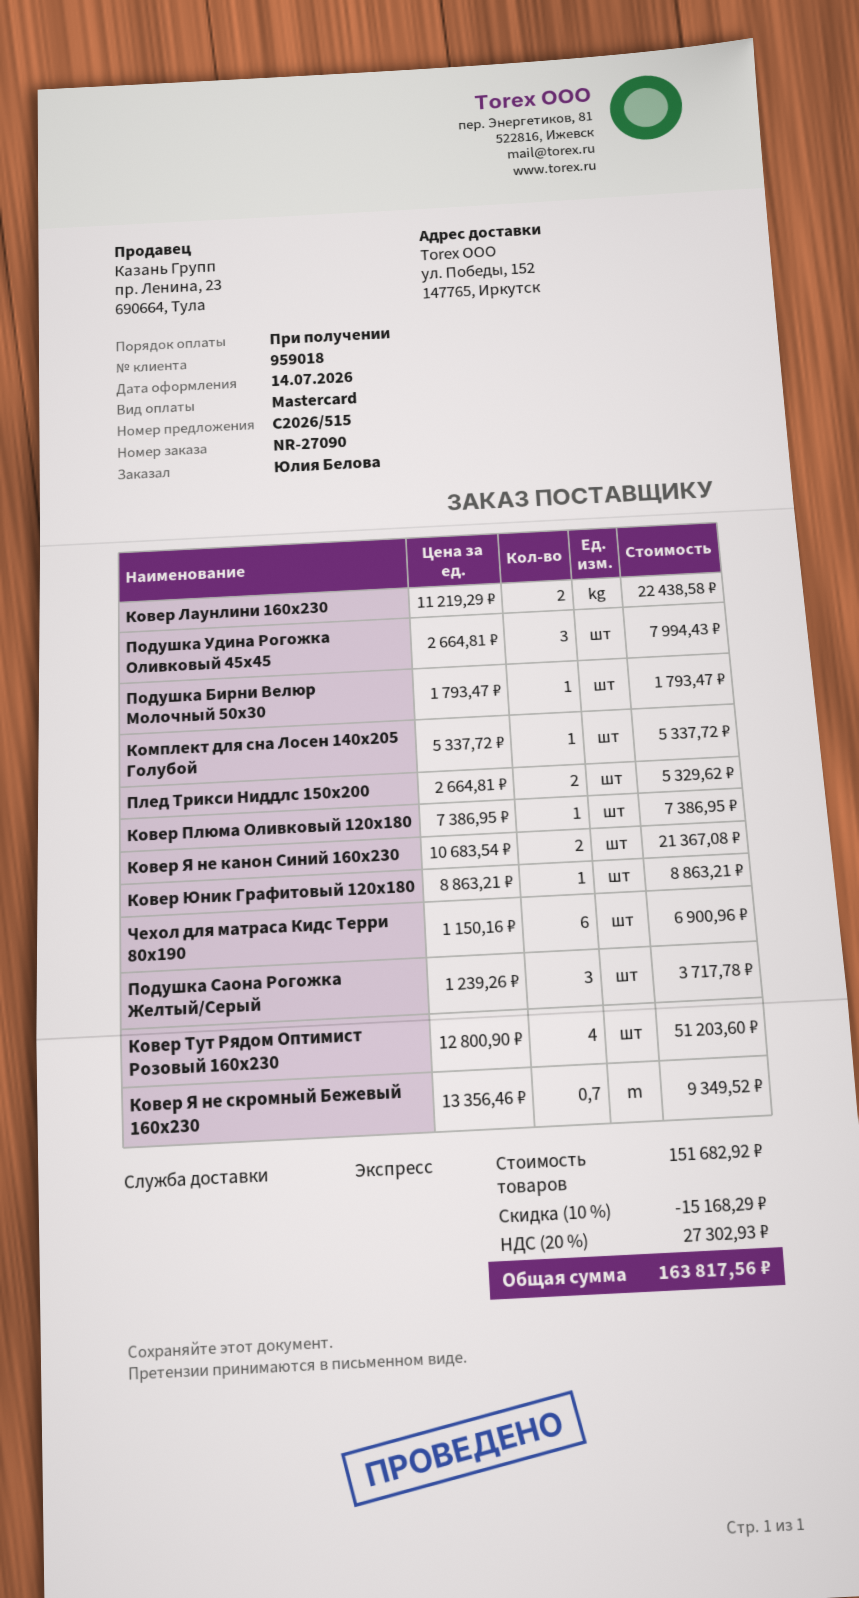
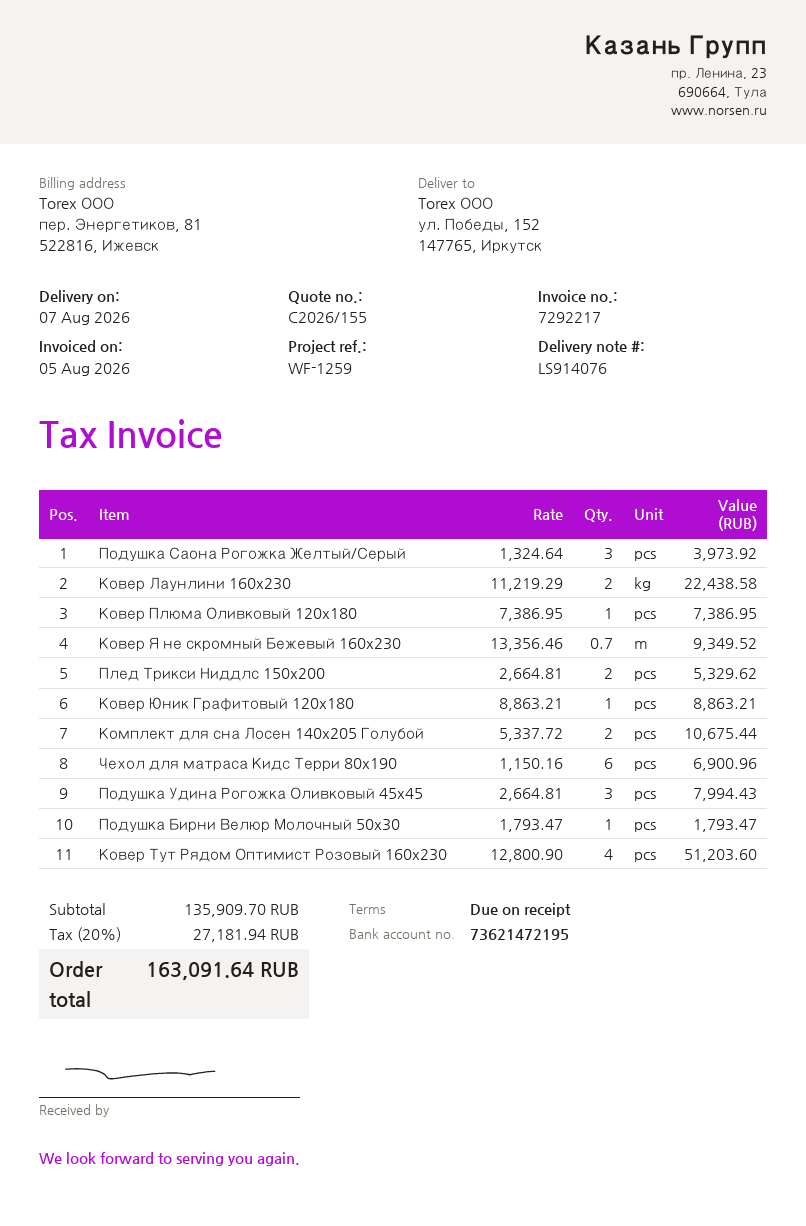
quote number: C2026/515 -> C2026/155
Комплект для сна Лосен 140x205 Голубой: 1 x 5337.72 = 5337.72 -> 2 x 5337.72 = 10675.44
Ковер Я не канон Синий 160x230: 2 x 10683.54 = 21367.08 -> none
Подушка Саона Рогожка Желтый/Серый: 3 x 1239.26 = 3717.78 -> 3 x 1324.64 = 3973.92
subtotal: 151682.92 -> 135909.70
discount: 10% = 15168.29 -> none
tax: 20% = 27302.93 -> 20% = 27181.94
total: 163817.56 -> 163091.64

